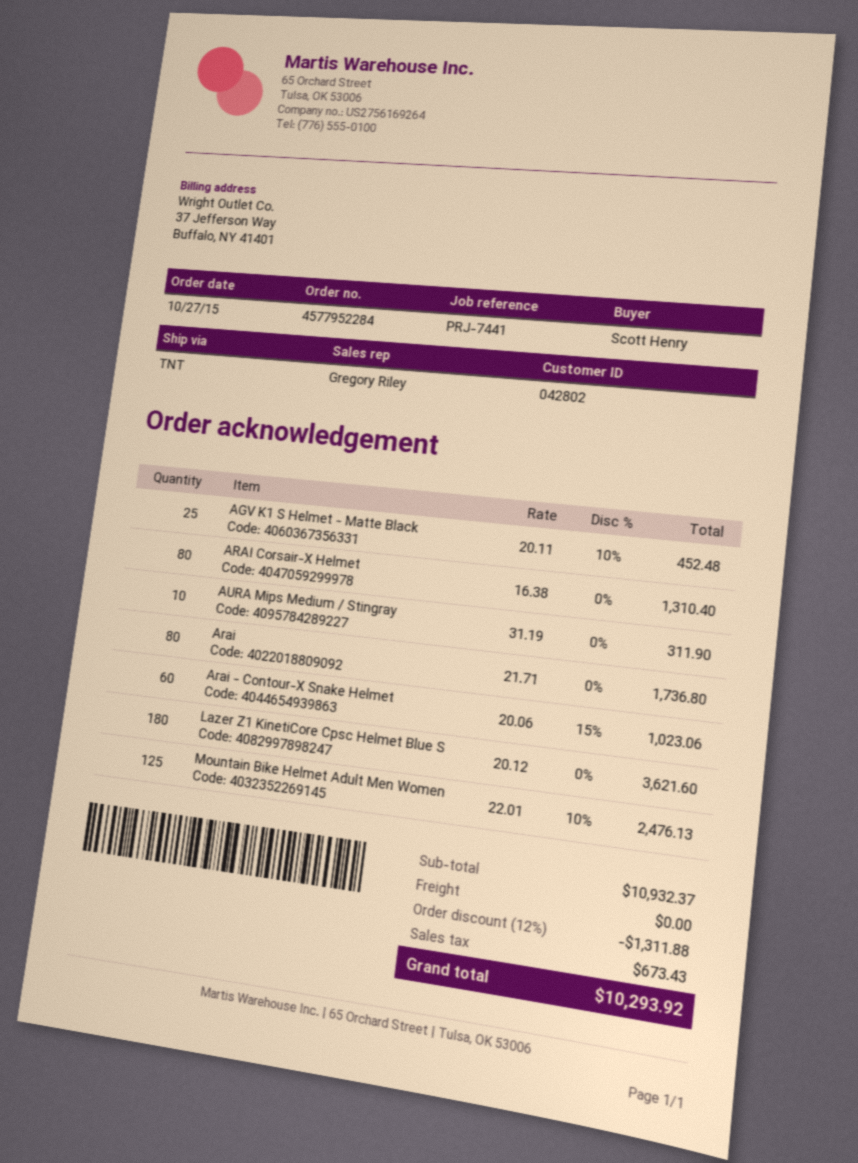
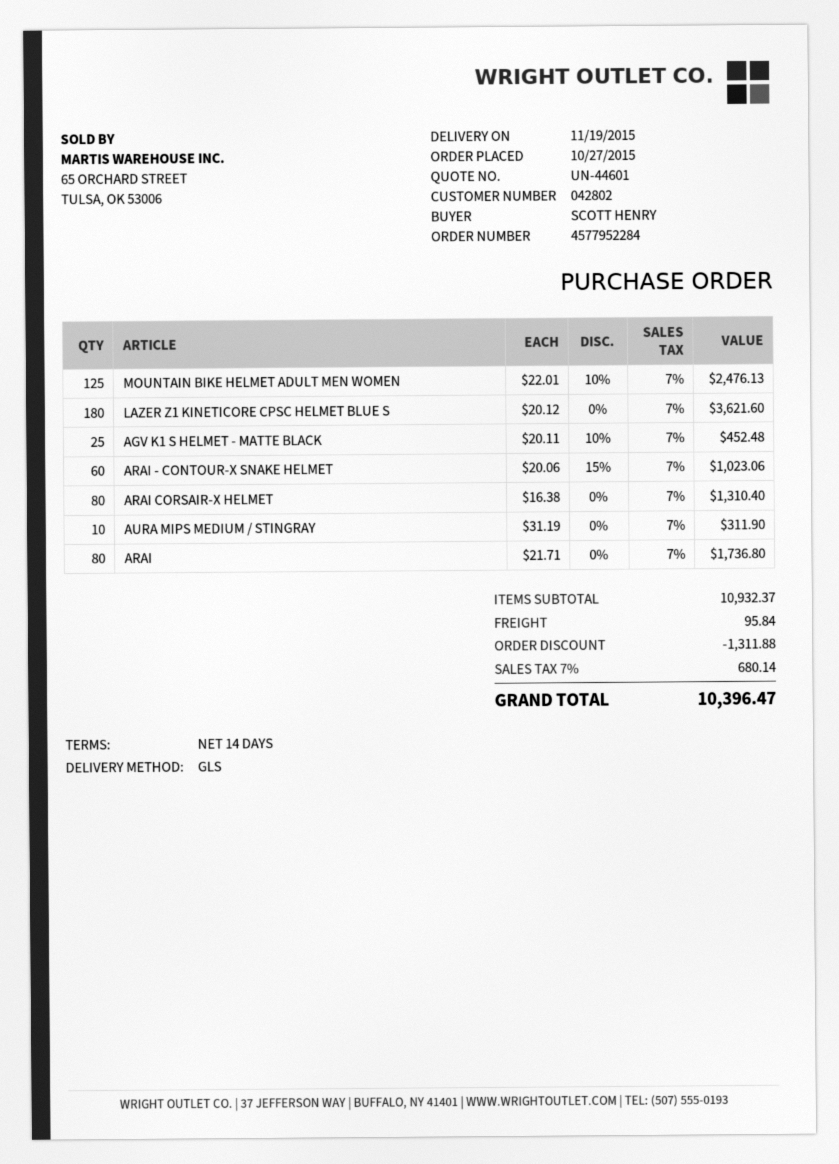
shipping method: TNT -> GLS
shipping: 0.00 -> 95.84
tax: 673.43 -> 680.14
total: 10293.92 -> 10396.47

